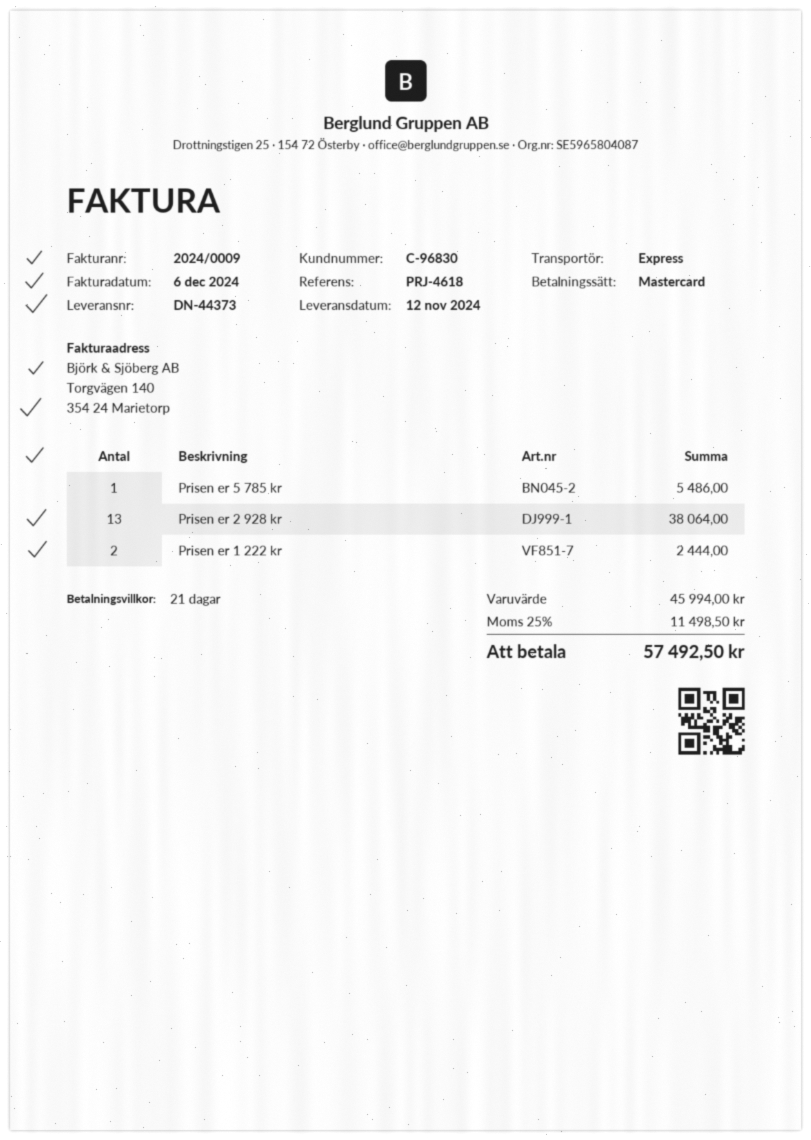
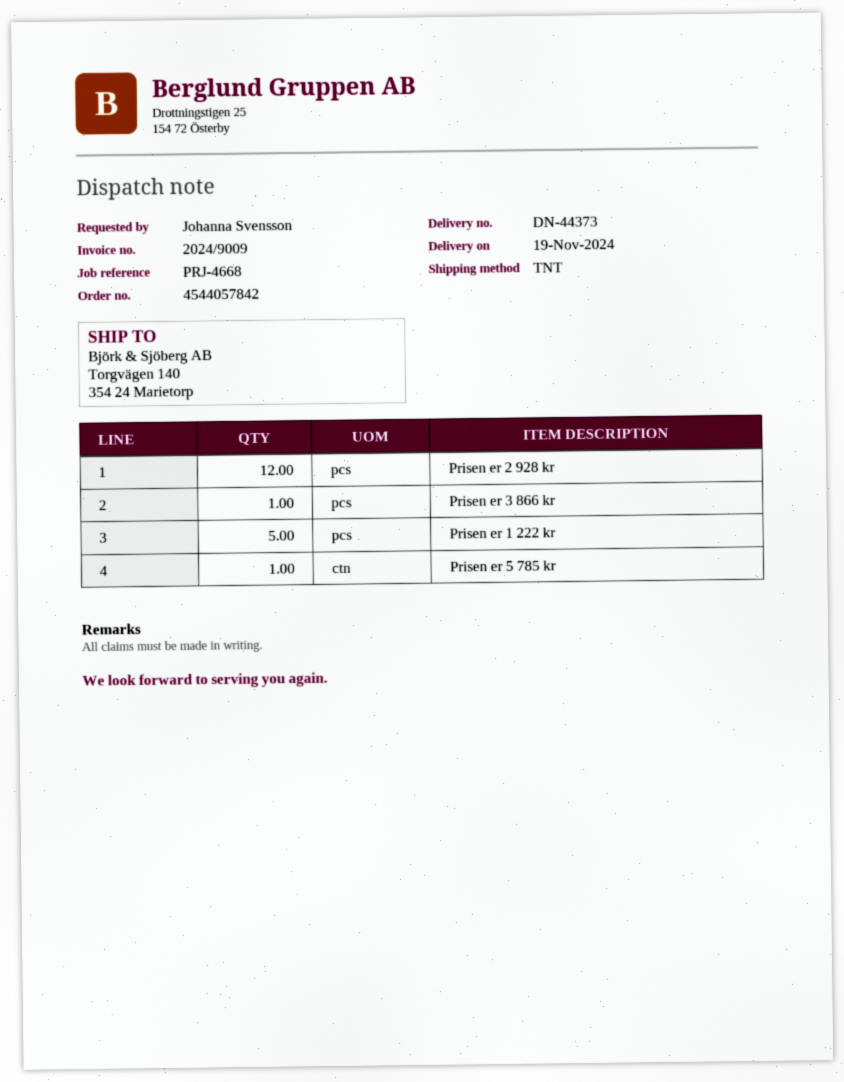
delivery date: 2024-11-12 -> 2024-11-19
invoice number: 2024/0009 -> 2024/9009
reference: PRJ-4618 -> PRJ-4668
shipping method: express -> TNT
Prisen er 2 928 kr: 13 -> 12
Prisen er 1 222 kr: 2 -> 5
Prisen er 3 866 kr: none -> 1

